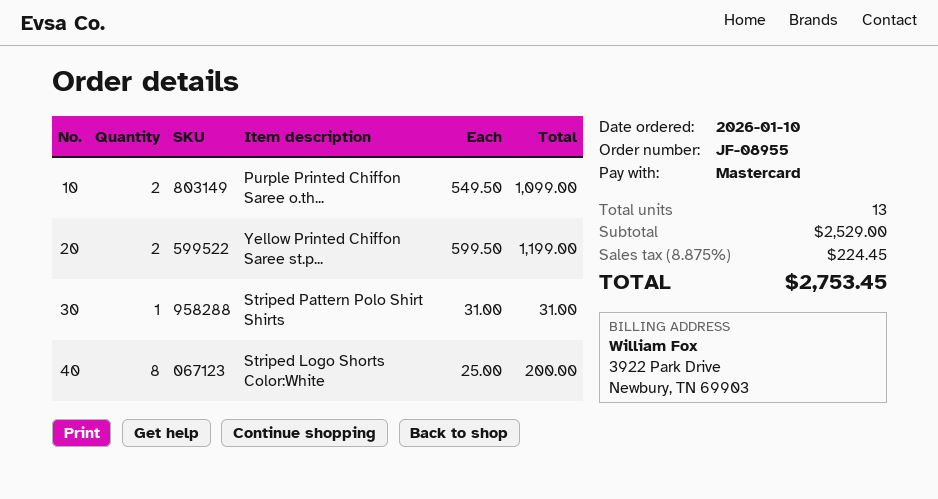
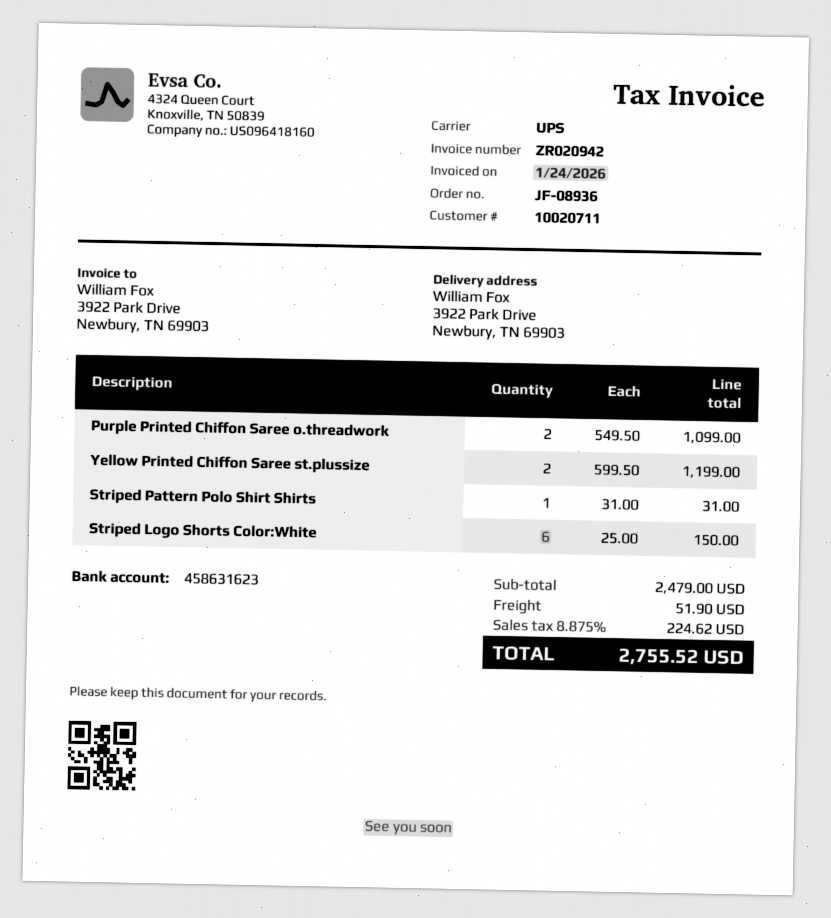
order number: JF-08955 -> JF-08936
Striped Logo Shorts Color:White: 8 x 25.00 = 200.00 -> 6 x 25.00 = 150.00
subtotal: 2529.00 -> 2479.00
shipping: none -> 51.90
tax: 8.875% = 224.45 -> 8.875% = 224.62
total: 2753.45 -> 2755.52

